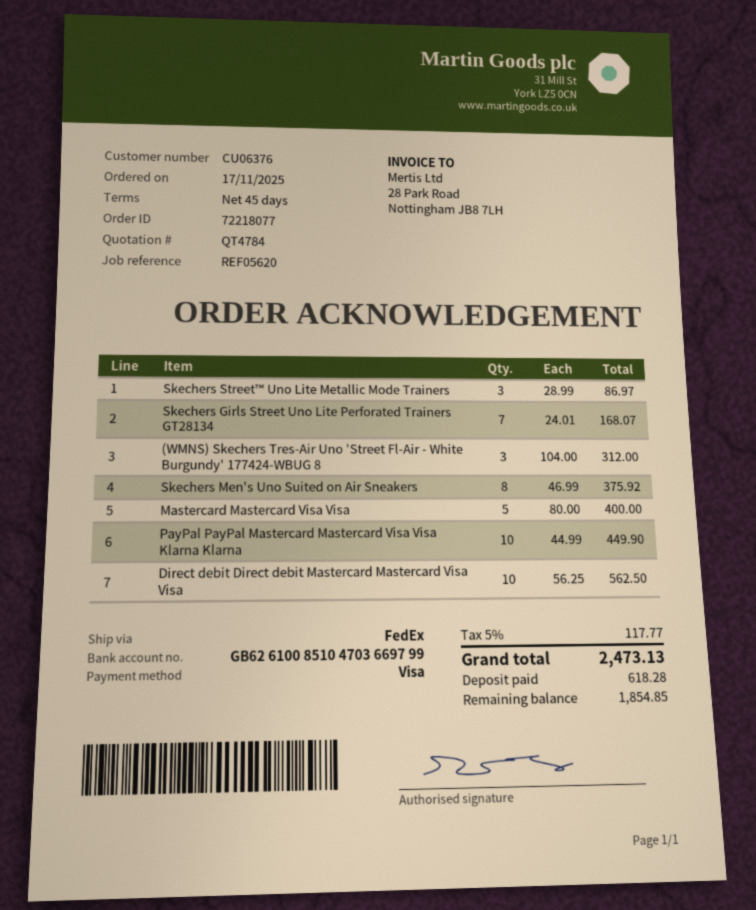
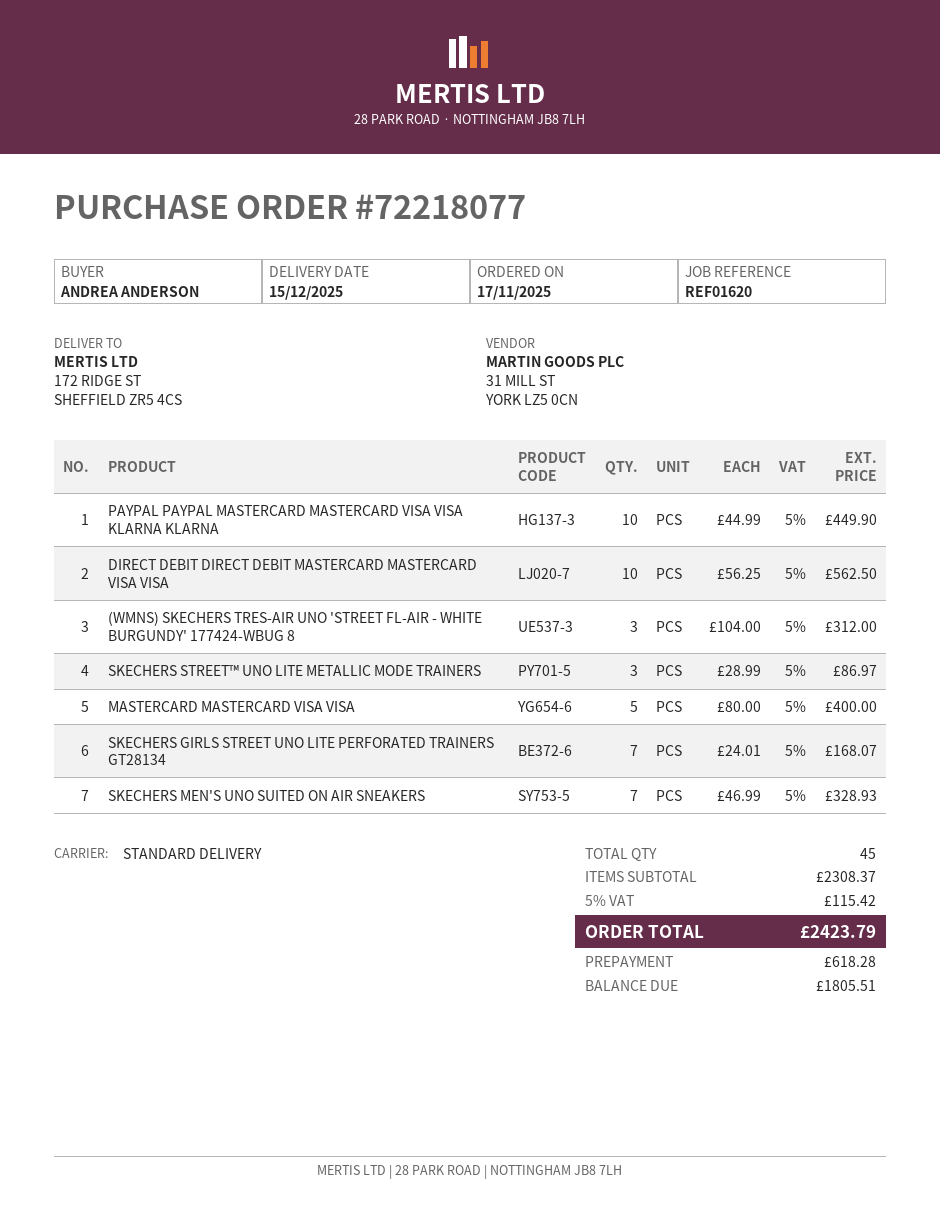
reference: REF05620 -> REF01620
shipping method: FedEx -> standard
Skechers Men's Uno Suited on Air Sneakers: 8 x 46.99 = 375.92 -> 7 x 46.99 = 328.93
tax: 5% = 117.77 -> 5% = 115.42
total: 2473.13 -> 2423.79
balance: 1854.85 -> 1805.51

